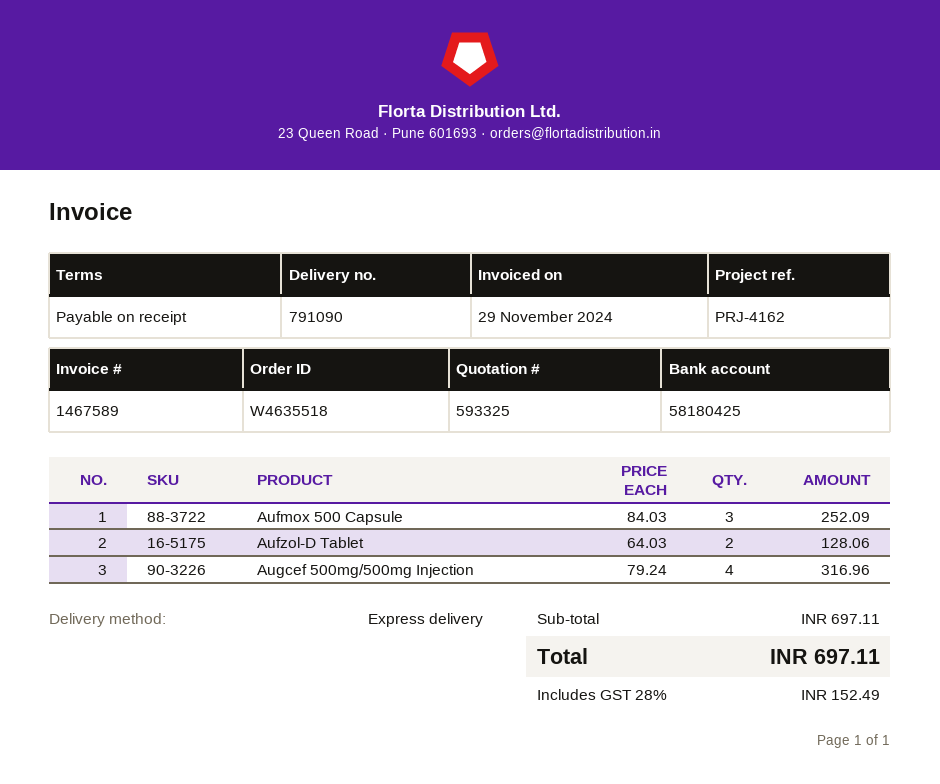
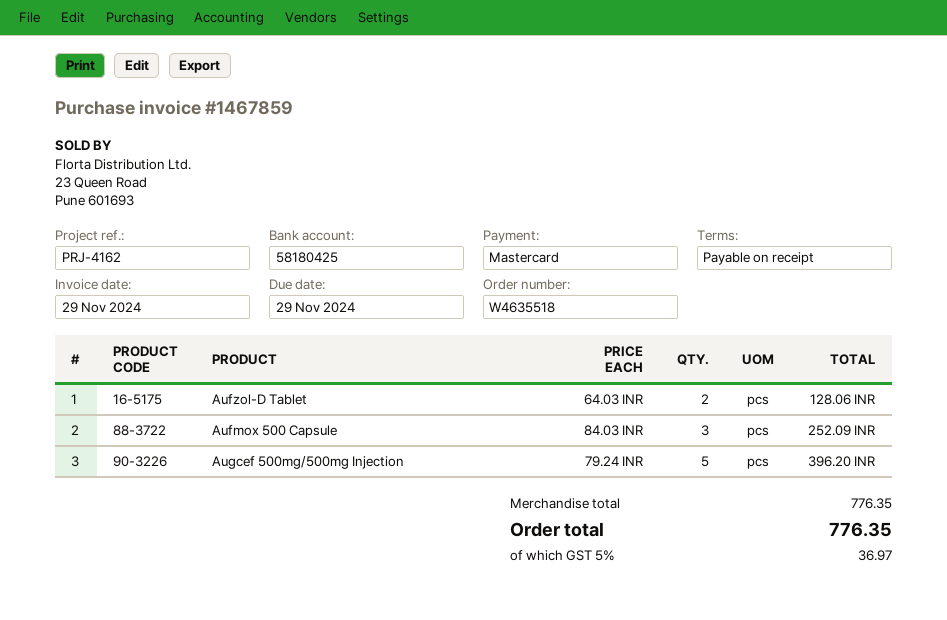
invoice number: 1467589 -> 1467859
Augcef 500mg/500mg Injection: 4 x 79.24 = 316.96 -> 5 x 79.24 = 396.20
subtotal: 697.11 -> 776.35
tax: 28% = 152.49 -> 5% = 36.97
total: 697.11 -> 776.35

